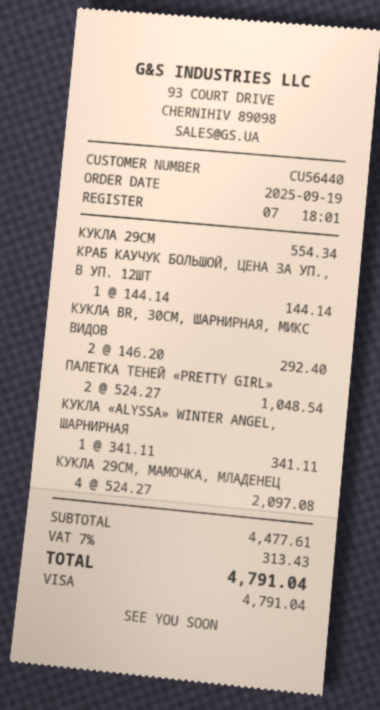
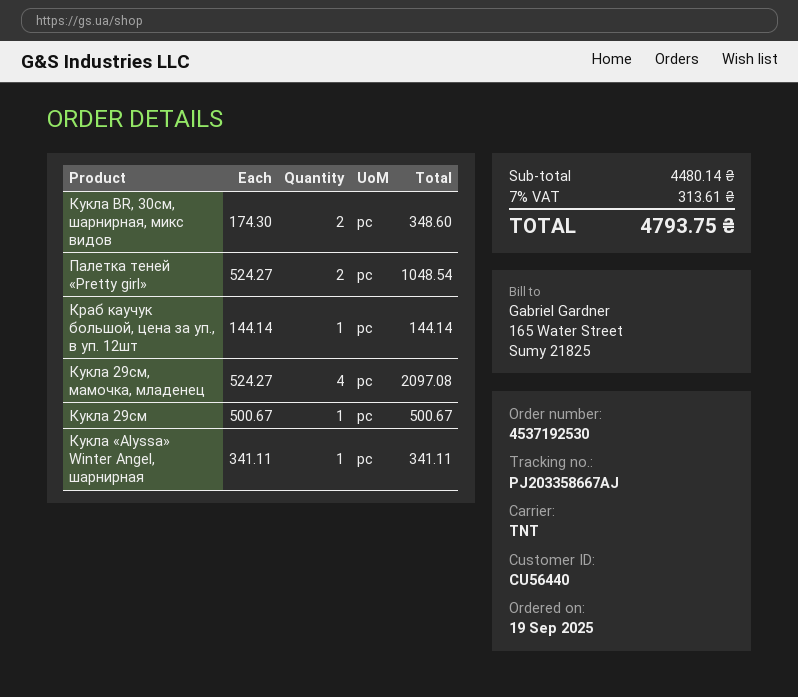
КУКЛА 29СМ: 1 x 554.34 = 554.34 -> 1 x 500.67 = 500.67
КУКЛА BR, 30СМ, ШАРНИРНАЯ, МИКС ВИДОВ: 2 x 146.20 = 292.40 -> 2 x 174.30 = 348.60
subtotal: 4477.61 -> 4480.14
tax: 7% = 313.43 -> 7% = 313.61
total: 4791.04 -> 4793.75

